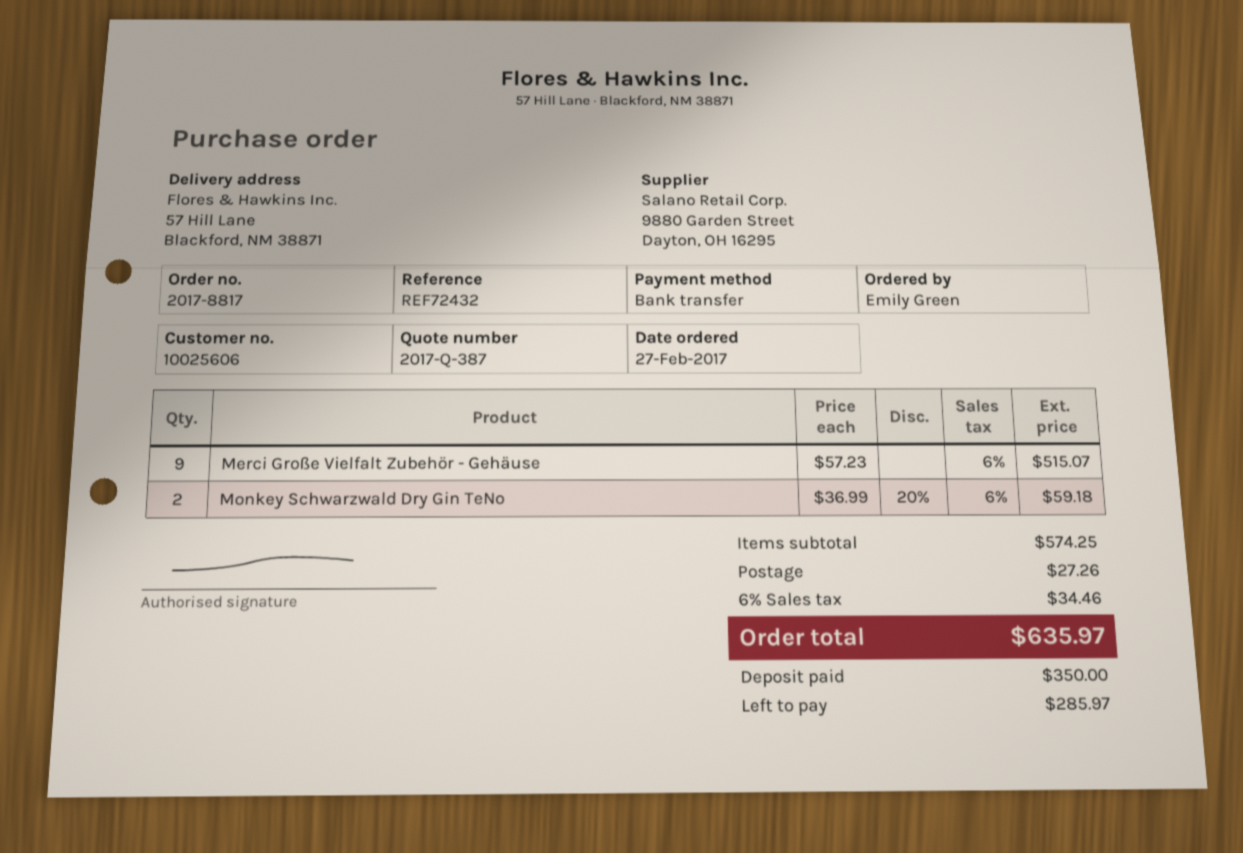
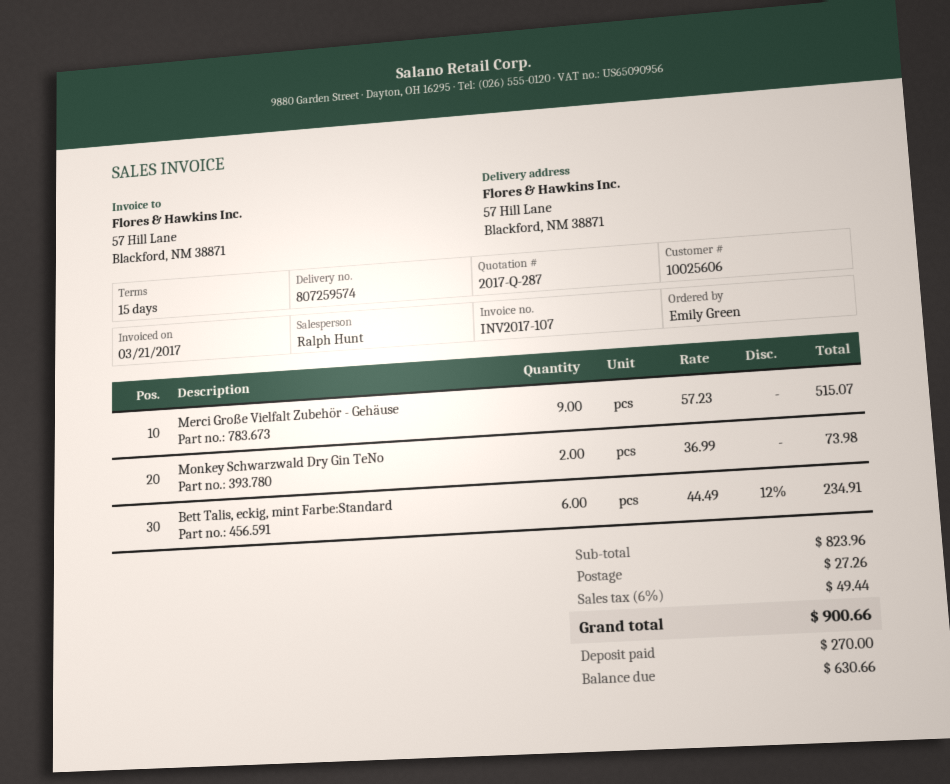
quote number: 2017-Q-387 -> 2017-Q-287
Monkey Schwarzwald Dry Gin TeNo: 2 x 36.99 - 20% = 59.18 -> 2 x 36.99 = 73.98
Bett Talis, eckig, mint Farbe:Standard: none -> 6 x 44.49 - 12% = 234.91
subtotal: 574.25 -> 823.96
tax: 6% = 34.46 -> 6% = 49.44
total: 635.97 -> 900.66
deposit: 350.00 -> 270.00
balance: 285.97 -> 630.66

